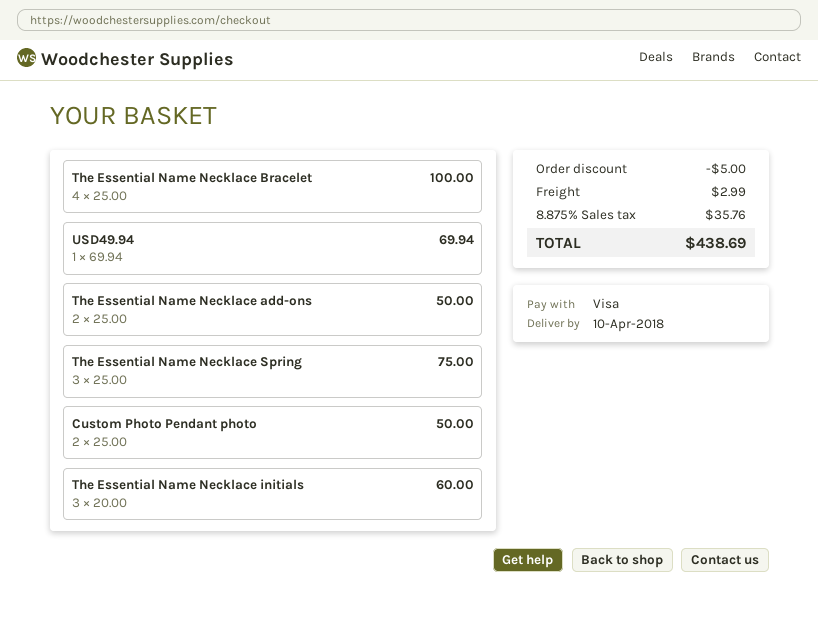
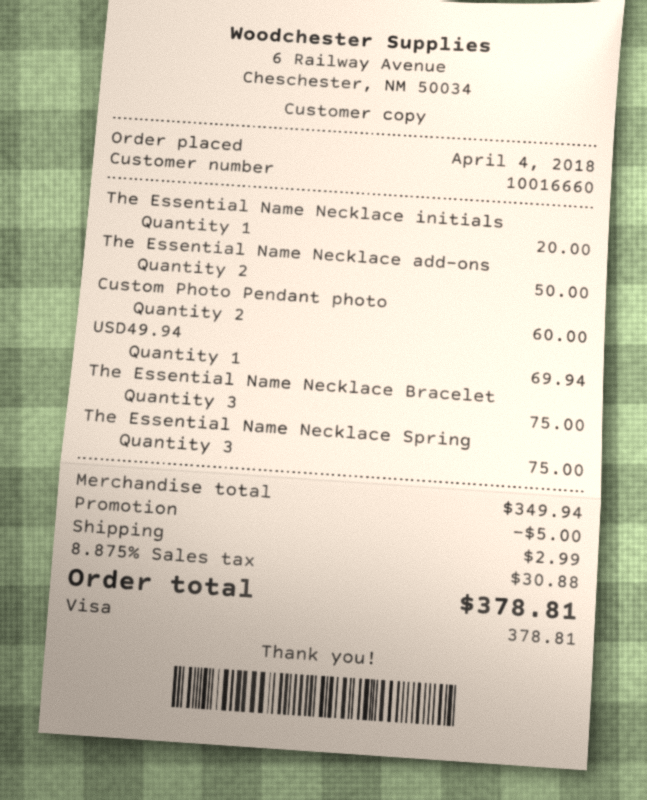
The Essential Name Necklace Bracelet: 4 for 100.00 -> 3 for 75.00
Custom Photo Pendant photo: 2 for 50.00 -> 2 for 60.00
The Essential Name Necklace initials: 3 for 60.00 -> 1 for 20.00
tax: 8.875% = 35.76 -> 8.875% = 30.88
total: 438.69 -> 378.81

